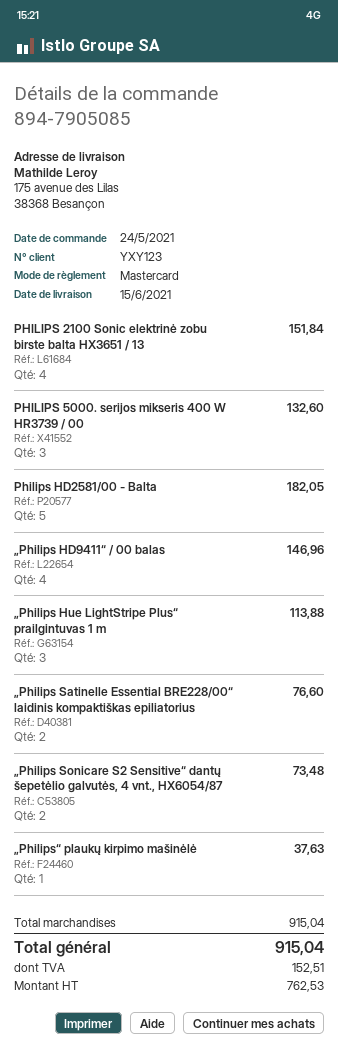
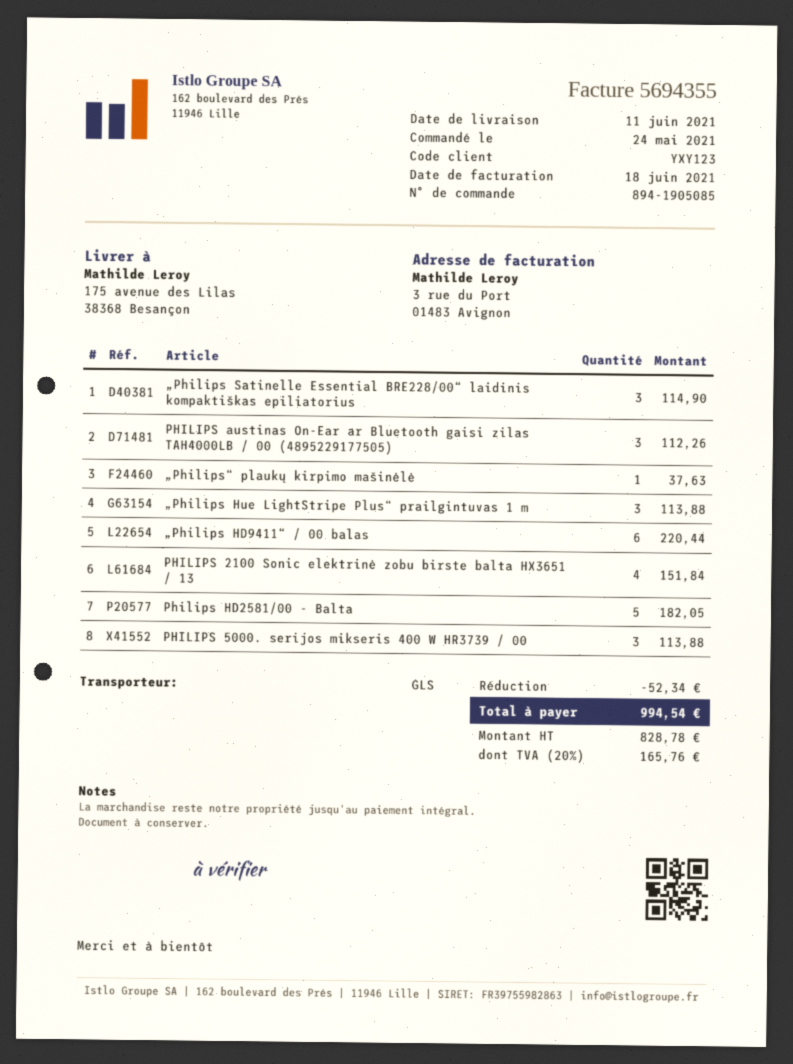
order number: 894-7905085 -> 894-1905085
delivery date: 2021-06-15 -> 2021-06-11
PHILIPS 5000. serijos mikseris 400 W HR3739 / 00: 3 for 132.60 -> 3 for 113.88
„Philips HD9411“ / 00 balas: 4 for 146.96 -> 6 for 220.44
„Philips Satinelle Essential BRE228/00“ laidinis kompaktiškas epiliatorius: 2 for 76.60 -> 3 for 114.90
„Philips Sonicare S2 Sensitive“ dantų šepetėlio galvutės, 4 vnt., HX6054/87: 2 for 73.48 -> none
PHILIPS austinas On-Ear ar Bluetooth gaisi zilas TAH4000LB / 00 (4895229177505): none -> 3 for 112.26
discount: none -> 52.34
net: 762.53 -> 828.78
tax: 152.51 -> 165.76
total: 915.04 -> 994.54

